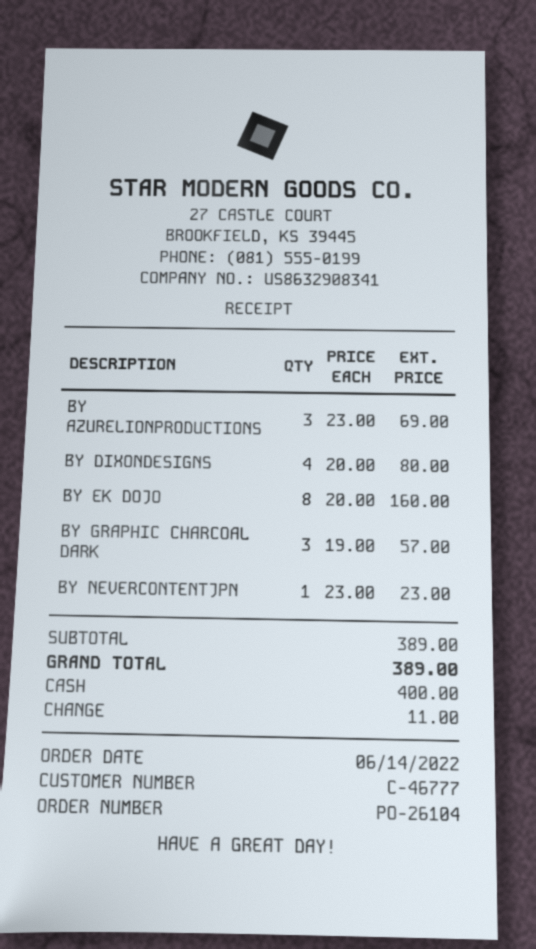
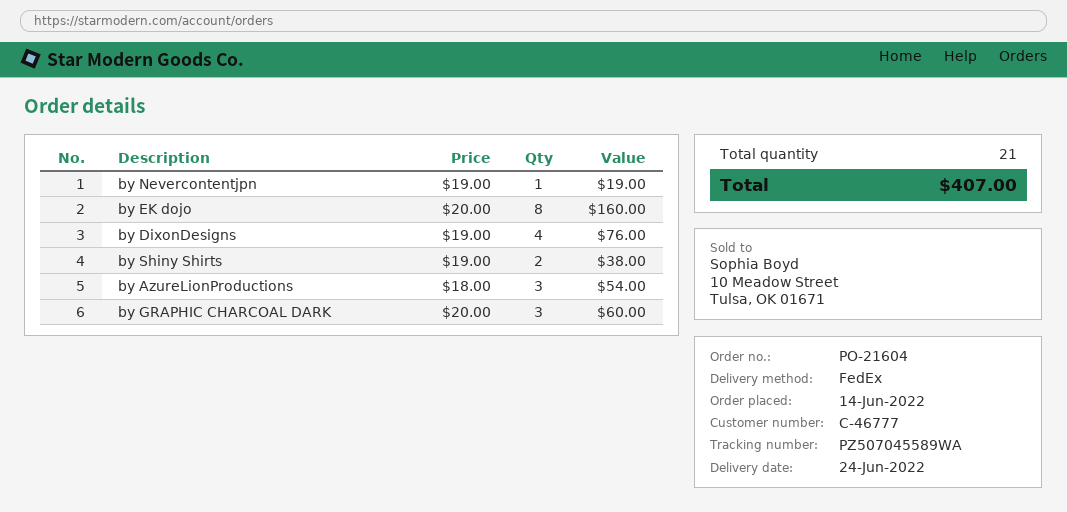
order number: PO-26104 -> PO-21604
BY AZURELIONPRODUCTIONS: 3 x 23.00 = 69.00 -> 3 x 18.00 = 54.00
BY DIXONDESIGNS: 4 x 20.00 = 80.00 -> 4 x 19.00 = 76.00
BY GRAPHIC CHARCOAL DARK: 3 x 19.00 = 57.00 -> 3 x 20.00 = 60.00
BY NEVERCONTENTJPN: 1 x 23.00 = 23.00 -> 1 x 19.00 = 19.00
by Shiny Shirts: none -> 2 x 19.00 = 38.00
total: 389.00 -> 407.00

